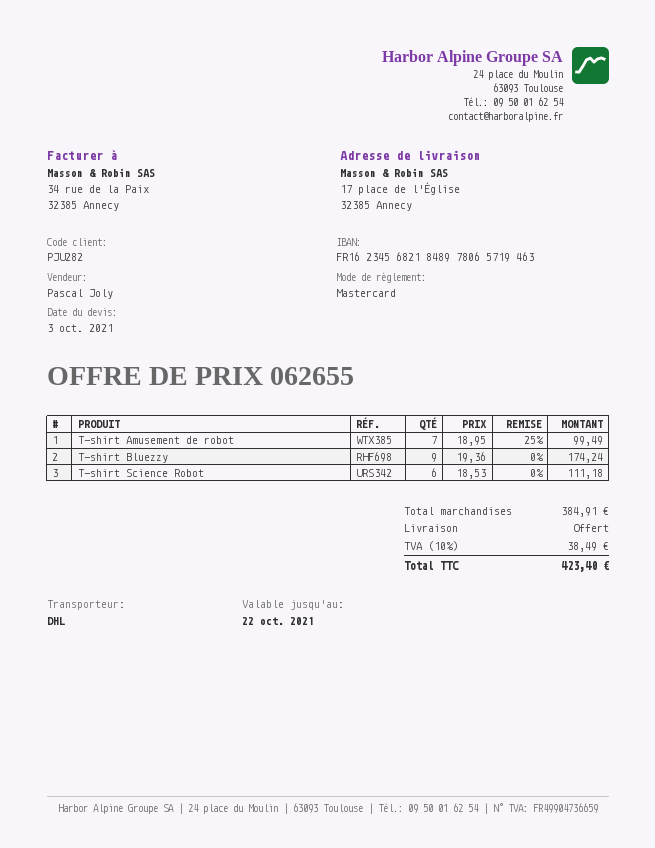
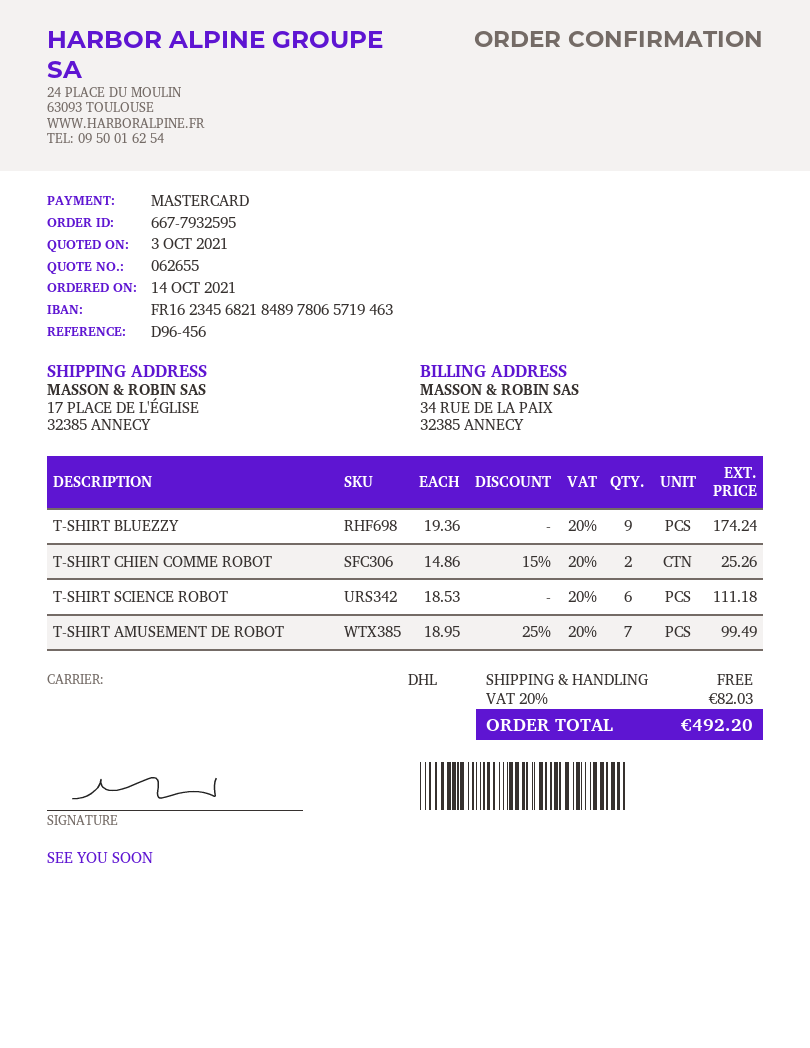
T-SHIRT CHIEN COMME ROBOT: none -> 2 x 14.86 - 15% = 25.26
tax: 10% = 38.49 -> 20% = 82.03
total: 423.40 -> 492.20

